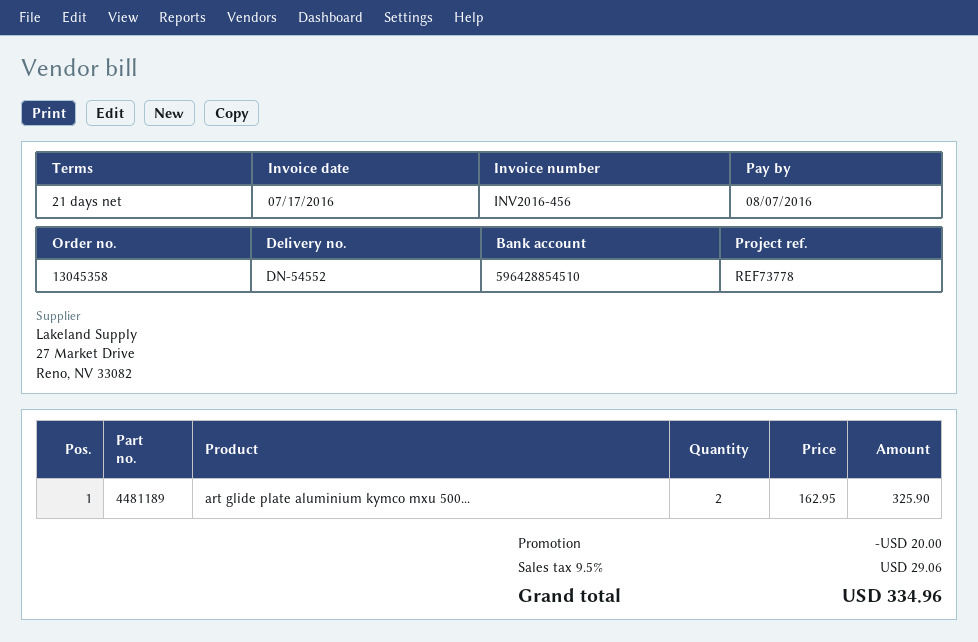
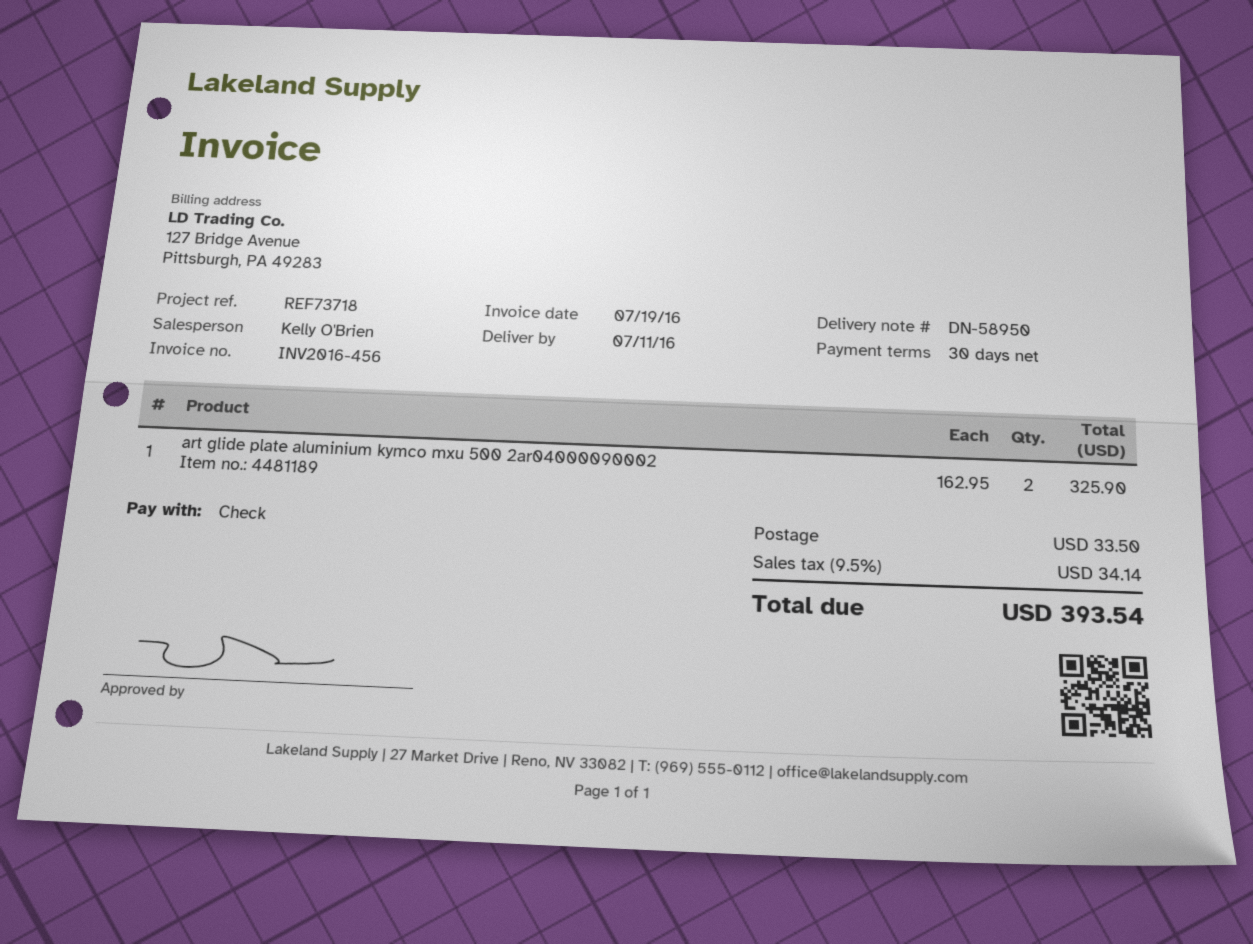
delivery note number: DN-54552 -> DN-58950
invoice date: 2016-07-17 -> 2016-07-19
payment terms: 21 days -> 30 days
reference: REF73778 -> REF73718
discount: 20.00 -> none
shipping: none -> 33.50
tax: 9.5% = 29.06 -> 9.5% = 34.14
total: 334.96 -> 393.54

